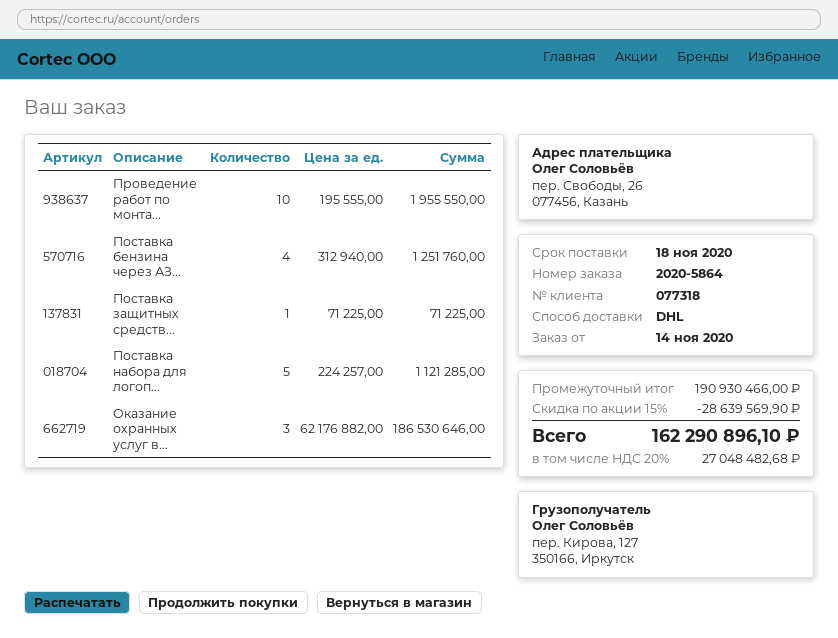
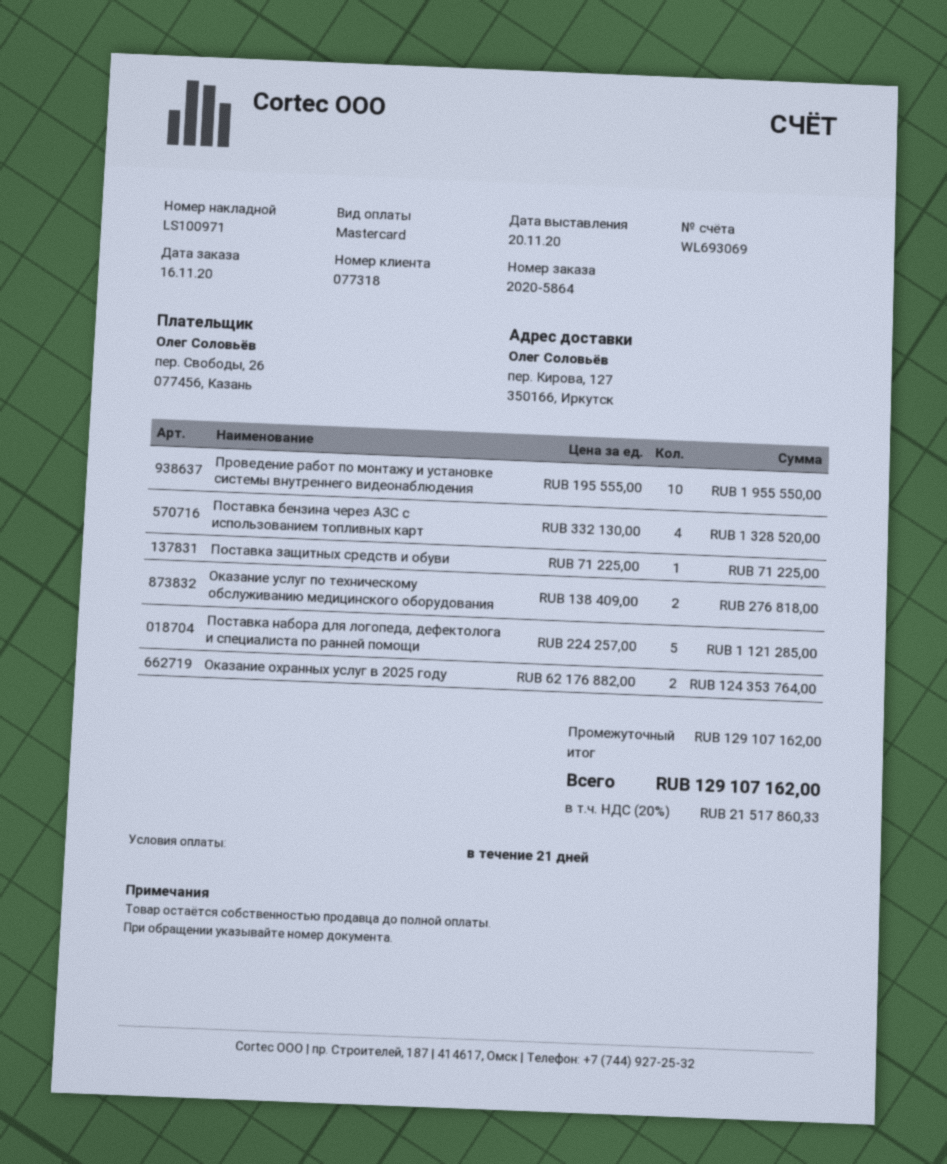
order date: 2020-11-14 -> 2020-11-16
Поставка бензина через АЗ...: 4 x 312940.00 = 1251760.00 -> 4 x 332130.00 = 1328520.00
Оказание охранных услуг в...: 3 x 62176882.00 = 186530646.00 -> 2 x 62176882.00 = 124353764.00
Оказание услуг по техническому обслуживанию медицинского оборудования: none -> 2 x 138409.00 = 276818.00
subtotal: 190930466.00 -> 129107162.00
discount: 15% = 28639569.90 -> none
tax: 20% = 27048482.68 -> 20% = 21517860.33
total: 162290896.10 -> 129107162.00

